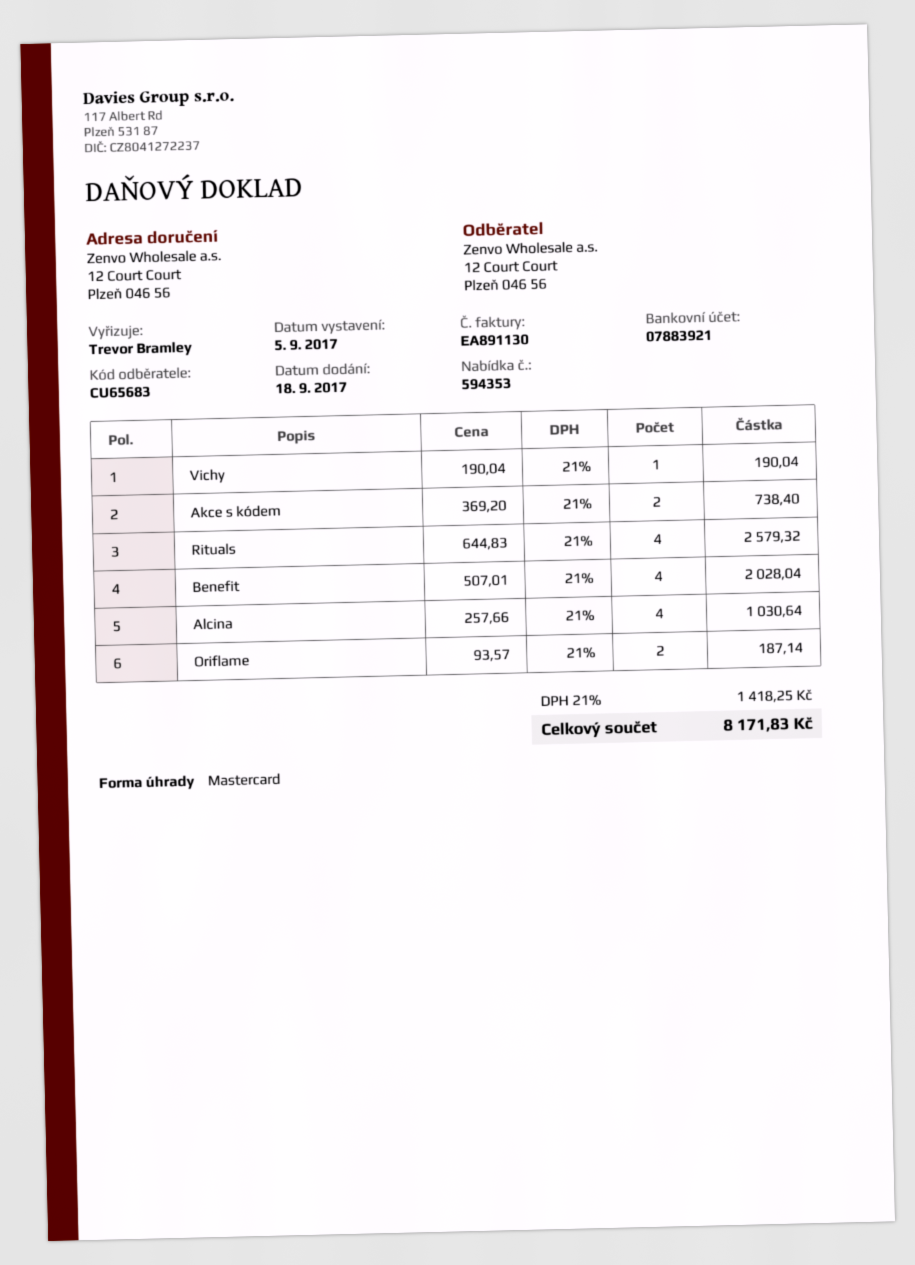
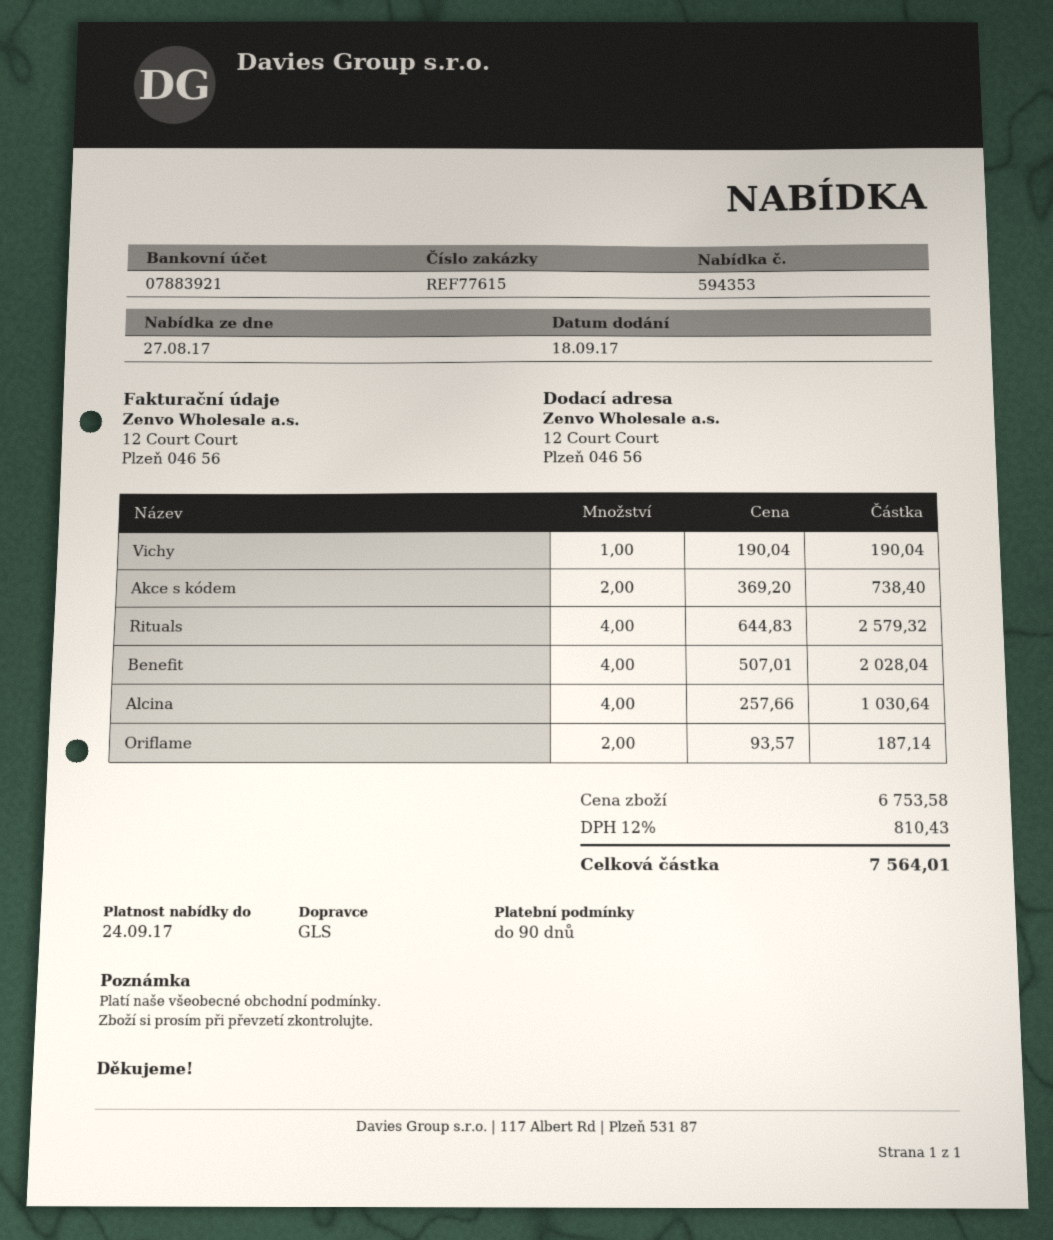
tax: 21% = 1418.25 -> 12% = 810.43
total: 8171.83 -> 7564.01

